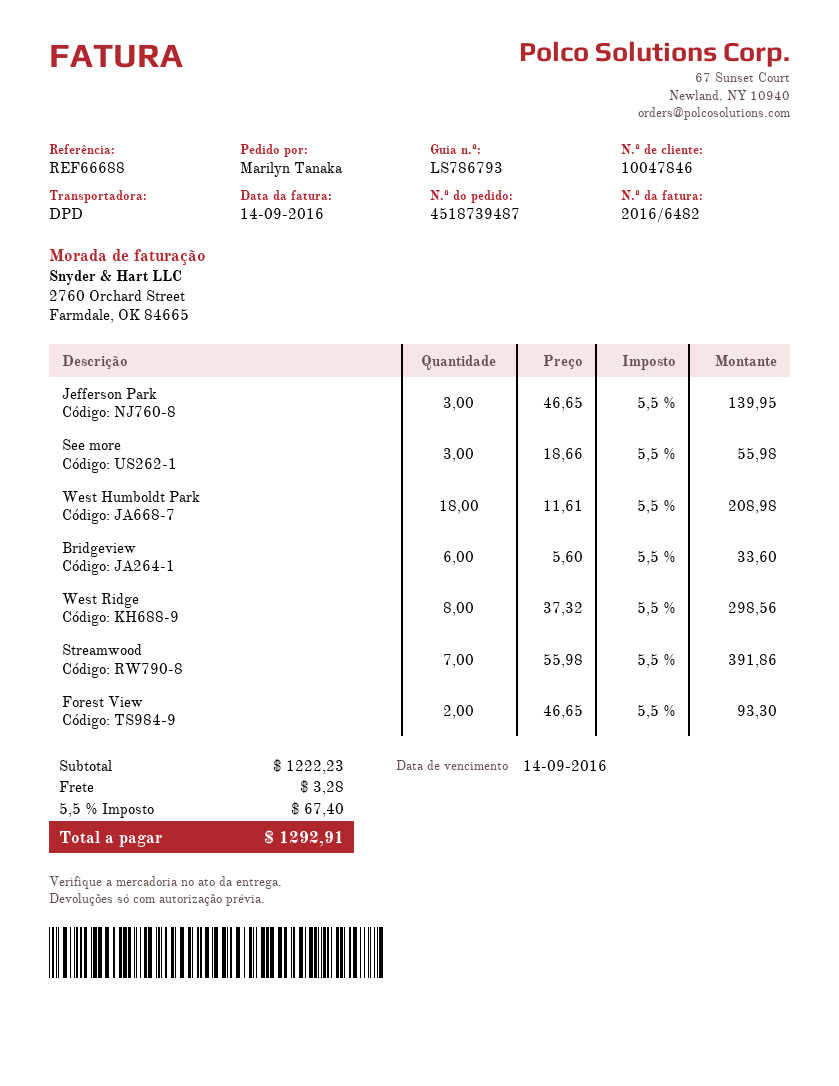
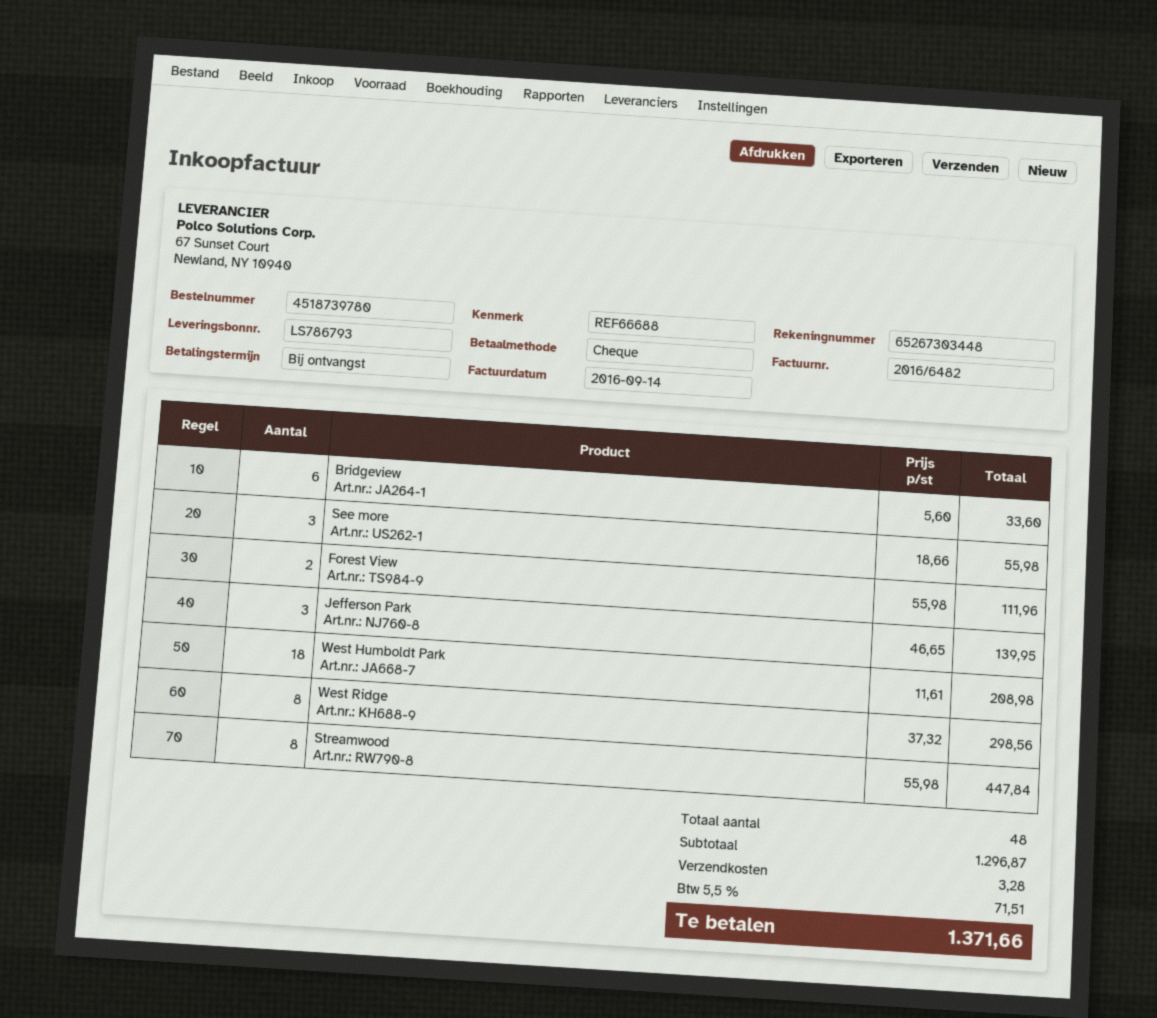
order number: 4518739487 -> 4518739780
Streamwood: 7 x 55.98 = 391.86 -> 8 x 55.98 = 447.84
Forest View: 2 x 46.65 = 93.30 -> 2 x 55.98 = 111.96
subtotal: 1222.23 -> 1296.87
tax: 5.5% = 67.40 -> 5.5% = 71.51
total: 1292.91 -> 1371.66

